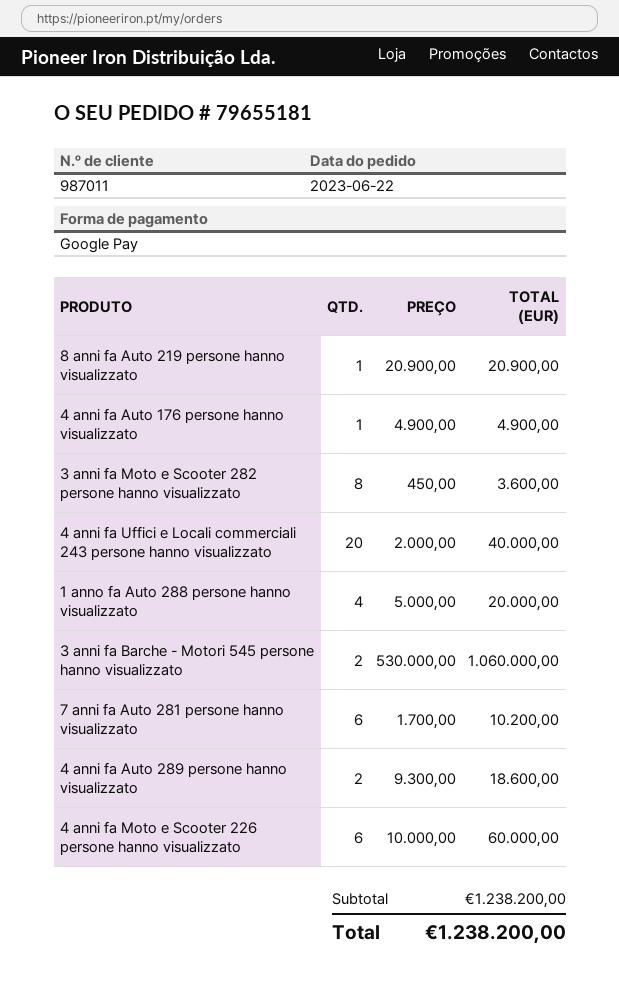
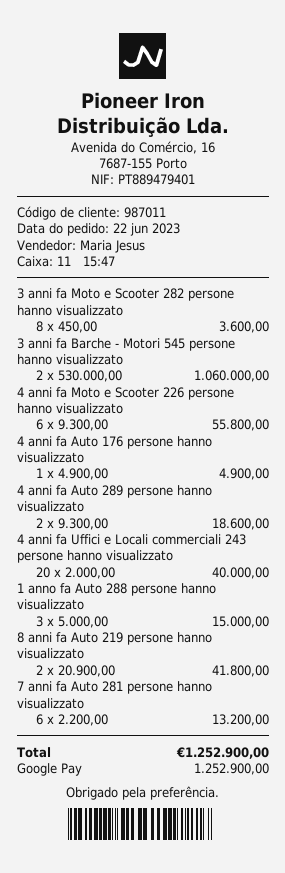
8 anni fa Auto 219 persone hanno visualizzato: 1 x 20900.00 = 20900.00 -> 2 x 20900.00 = 41800.00
1 anno fa Auto 288 persone hanno visualizzato: 4 x 5000.00 = 20000.00 -> 3 x 5000.00 = 15000.00
7 anni fa Auto 281 persone hanno visualizzato: 6 x 1700.00 = 10200.00 -> 6 x 2200.00 = 13200.00
4 anni fa Moto e Scooter 226 persone hanno visualizzato: 6 x 10000.00 = 60000.00 -> 6 x 9300.00 = 55800.00
total: 1238200.00 -> 1252900.00

